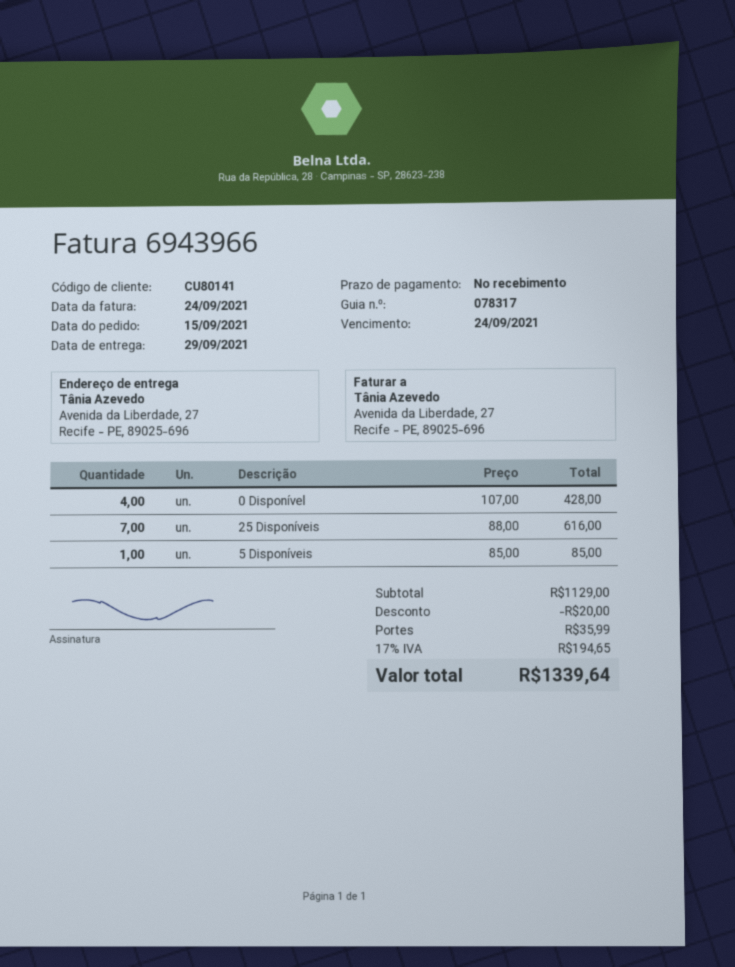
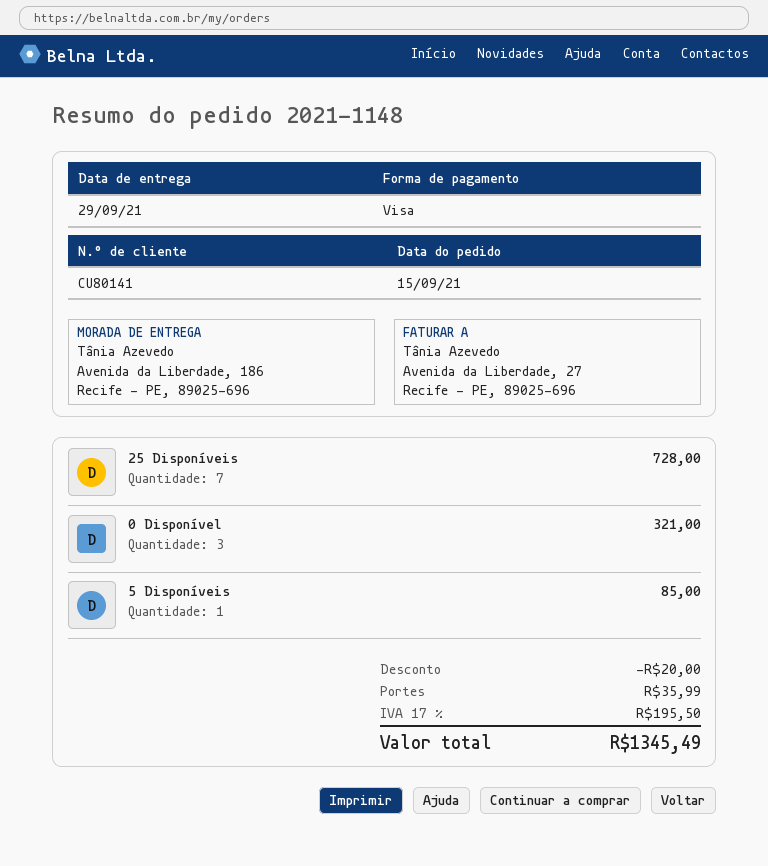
ship to: Avenida da Liberdade, 27, Recife - PE, 89025-696 -> Avenida da Liberdade, 186, Recife - PE, 89025-696
0 Disponível: 4 for 428.00 -> 3 for 321.00
25 Disponíveis: 7 for 616.00 -> 7 for 728.00
tax: 17% = 194.65 -> 17% = 195.50
total: 1339.64 -> 1345.49

